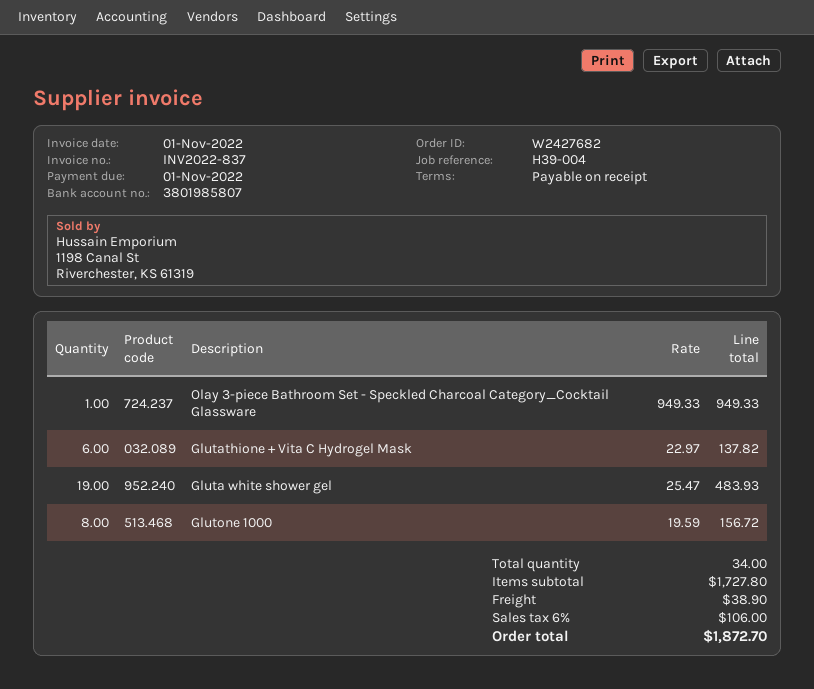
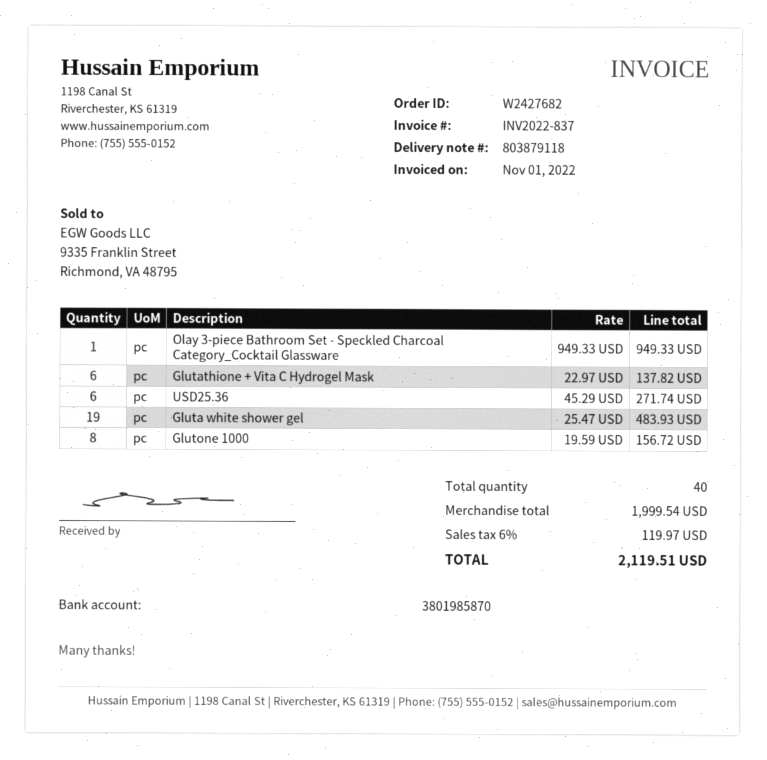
bank account: 3801985807 -> 3801985870
USD25.36: none -> 6 x 45.29 = 271.74
total quantity: 34 -> 40
subtotal: 1727.80 -> 1999.54
shipping: 38.90 -> none
tax: 6% = 106.00 -> 6% = 119.97
total: 1872.70 -> 2119.51

